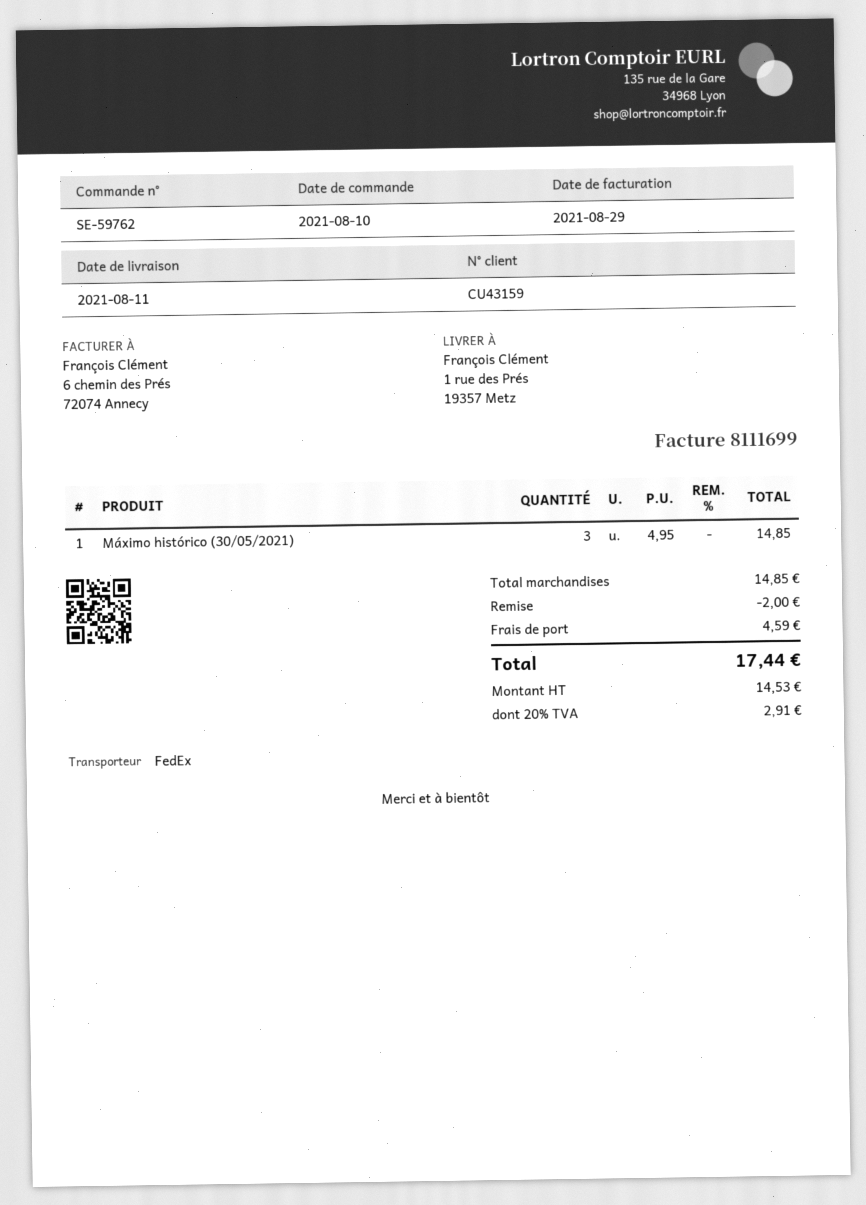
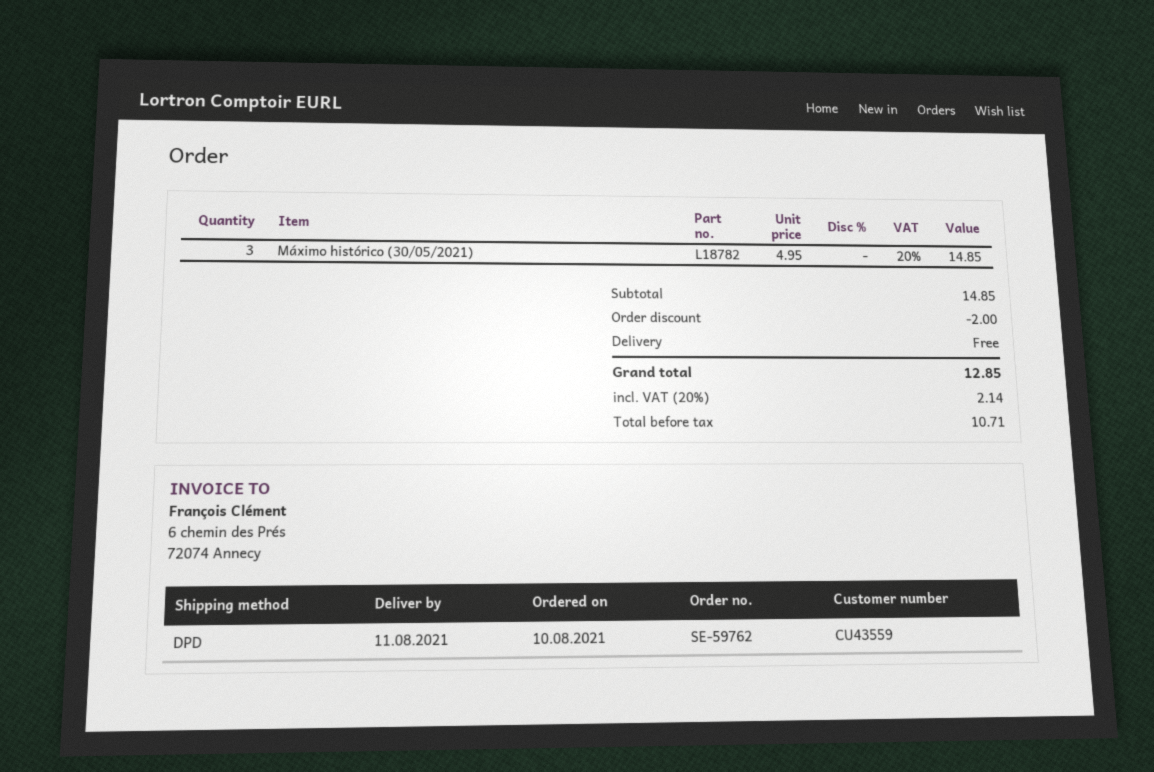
customer number: CU43159 -> CU43559
shipping method: FedEx -> DPD
shipping: 4.59 -> 0.00
net: 14.53 -> 10.71
tax: 20% = 2.91 -> 20% = 2.14
total: 17.44 -> 12.85

